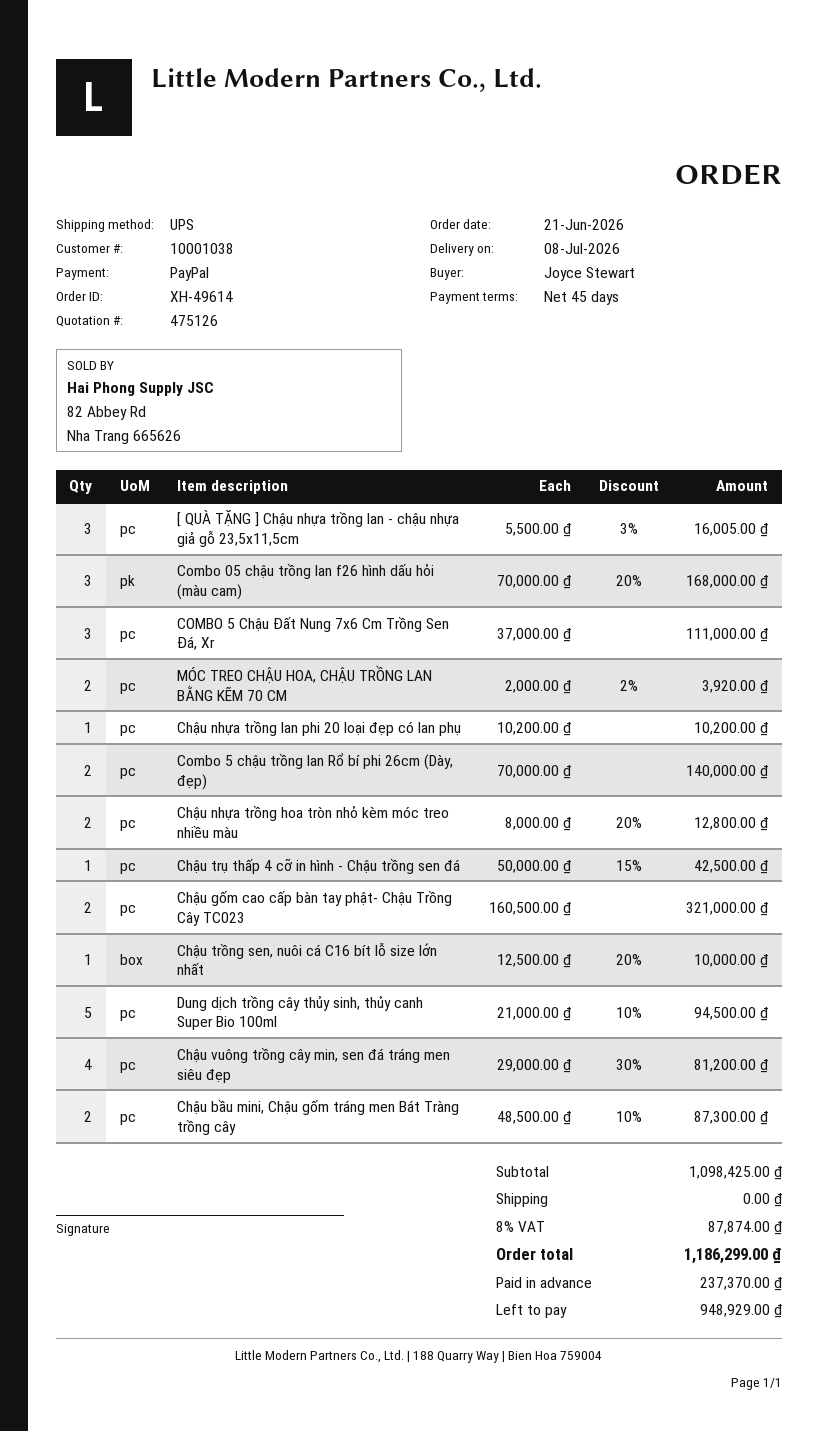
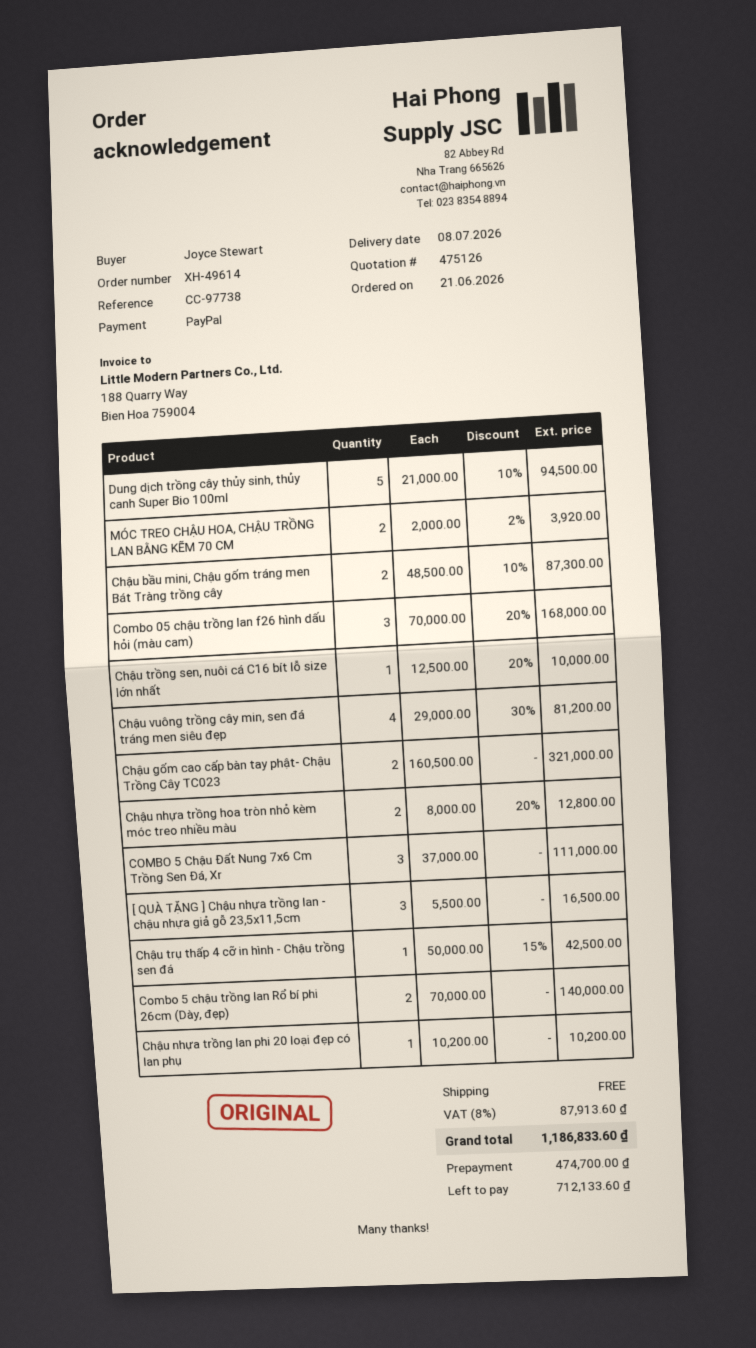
[ QUÀ TẶNG ] Chậu nhựa trồng lan - chậu nhựa giả gỗ 23,5x11,5cm: 3 x 5500.00 - 3% = 16005.00 -> 3 x 5500.00 = 16500.00
tax: 8% = 87874.00 -> 8% = 87913.60
total: 1186299.00 -> 1186833.60
deposit: 237370.00 -> 474700.00
balance: 948929.00 -> 712133.60

